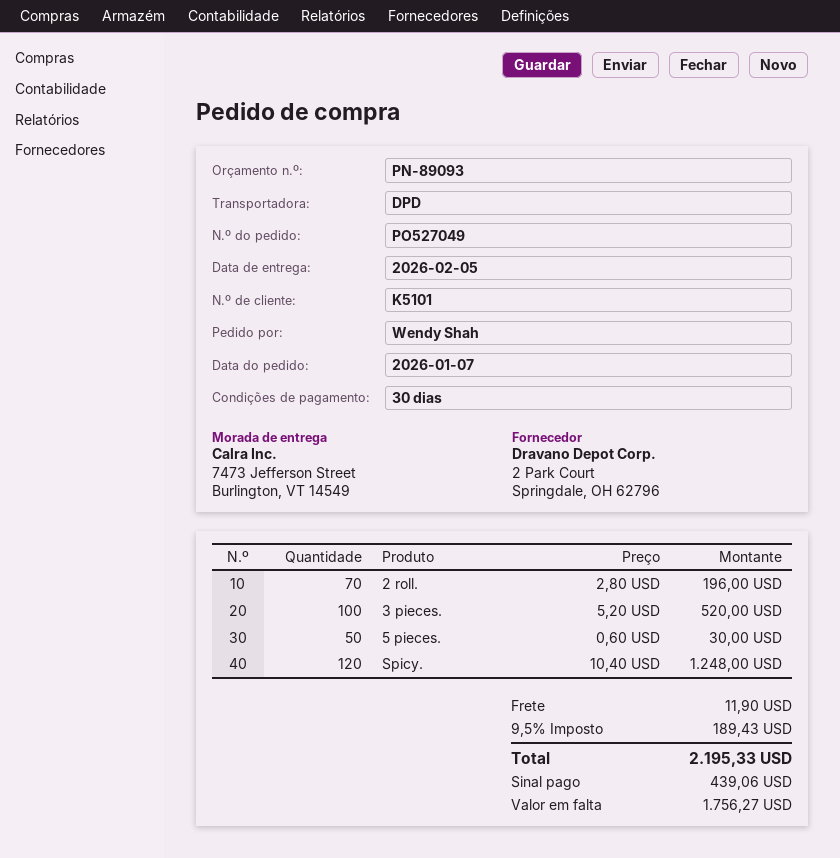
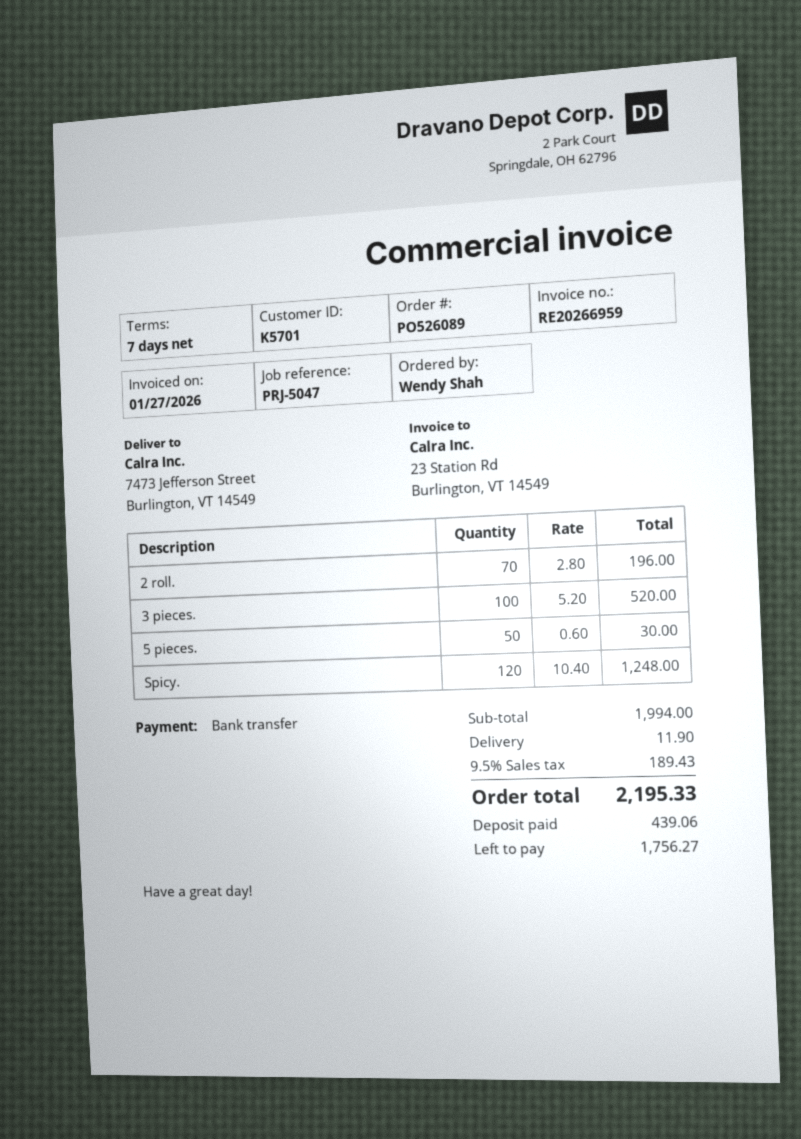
order number: PO527049 -> PO526089
payment terms: 30 days -> 7 days
customer number: K5101 -> K5701

